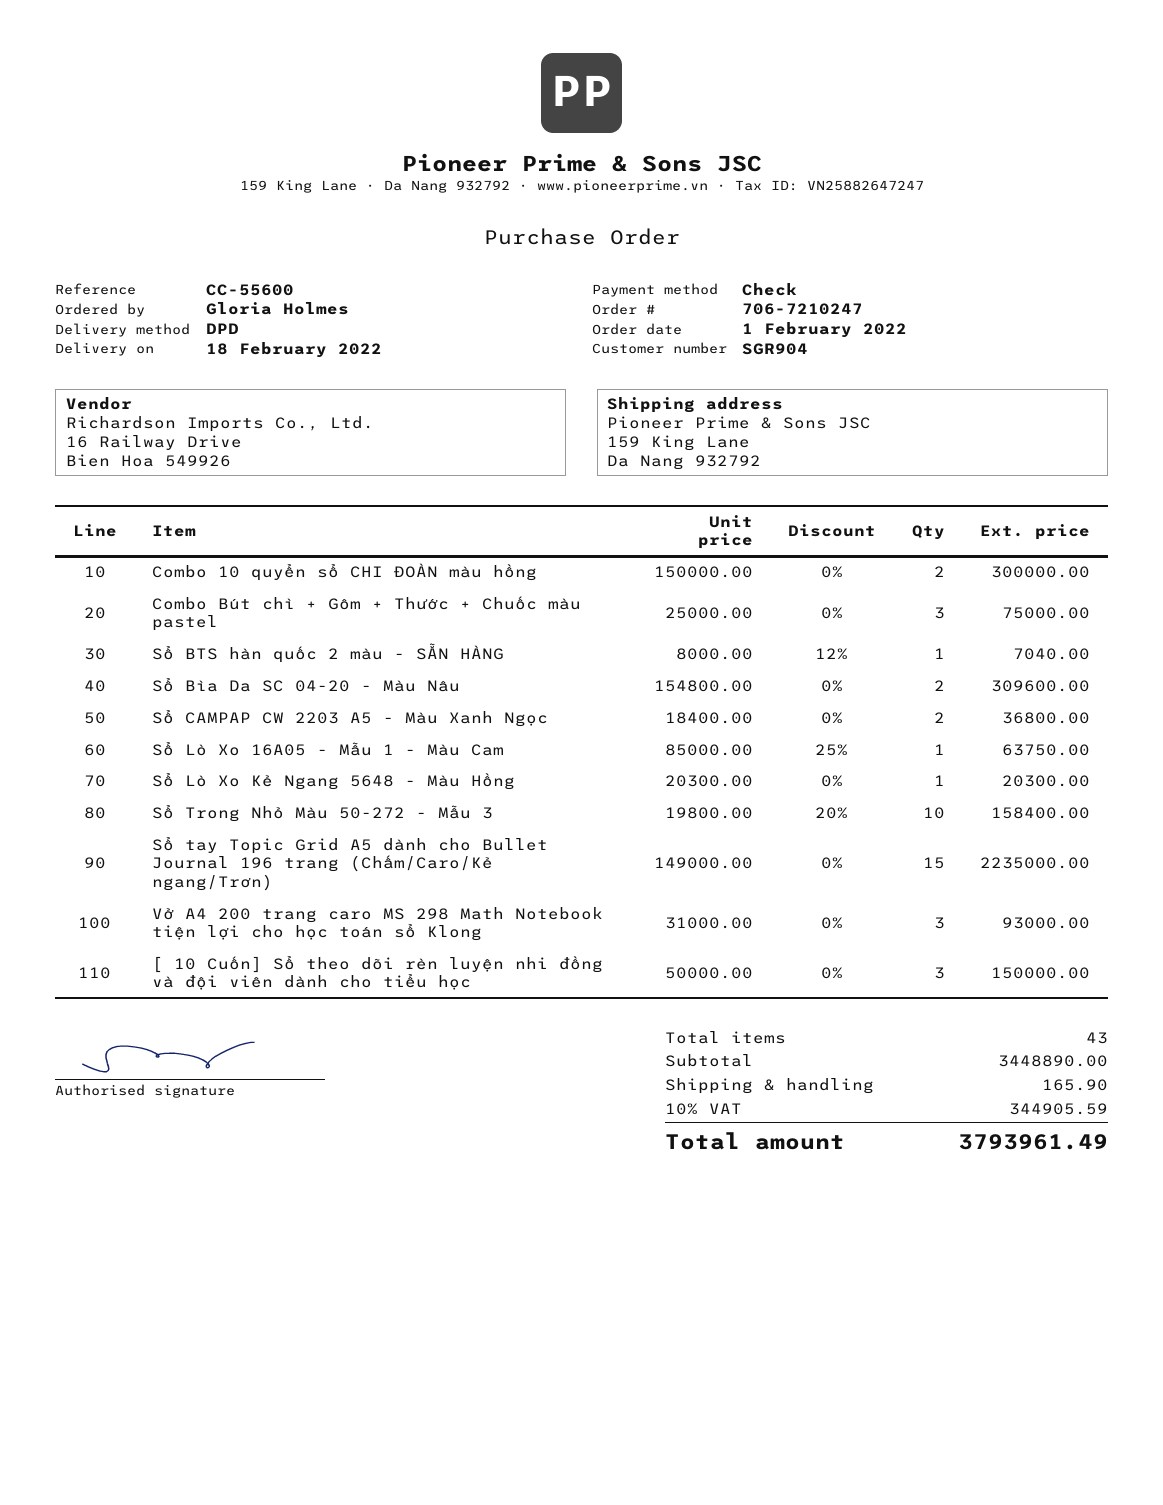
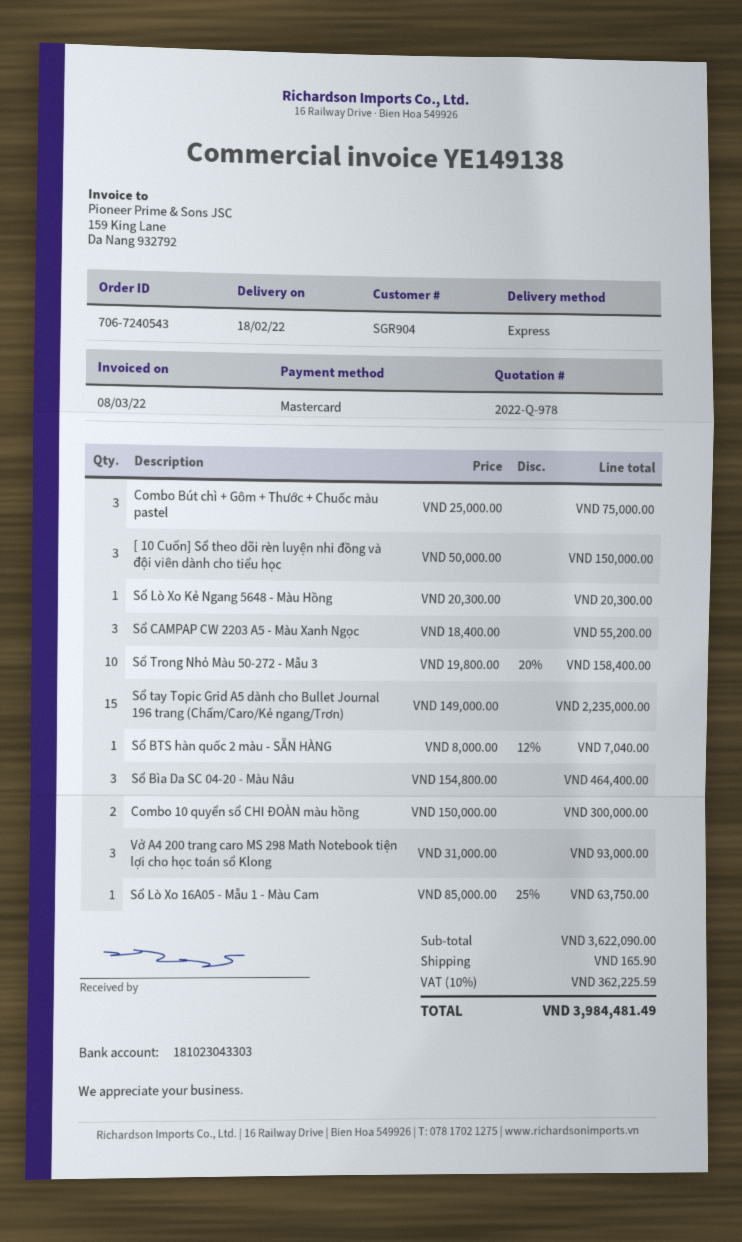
order number: 706-7210247 -> 706-7240543
payment method: cheque -> Mastercard
shipping method: DPD -> express
Sổ Bìa Da SC 04-20 - Màu Nâu: 2 x 154800.00 = 309600.00 -> 3 x 154800.00 = 464400.00
Sổ CAMPAP CW 2203 A5 - Màu Xanh Ngọc: 2 x 18400.00 = 36800.00 -> 3 x 18400.00 = 55200.00
subtotal: 3448890.00 -> 3622090.00
tax: 10% = 344905.59 -> 10% = 362225.59
total: 3793961.49 -> 3984481.49

